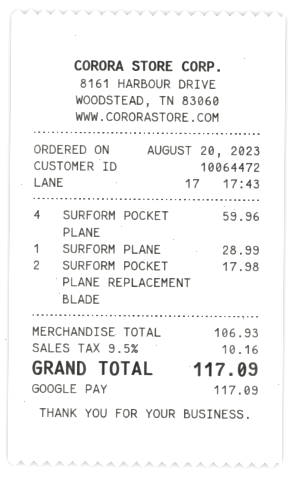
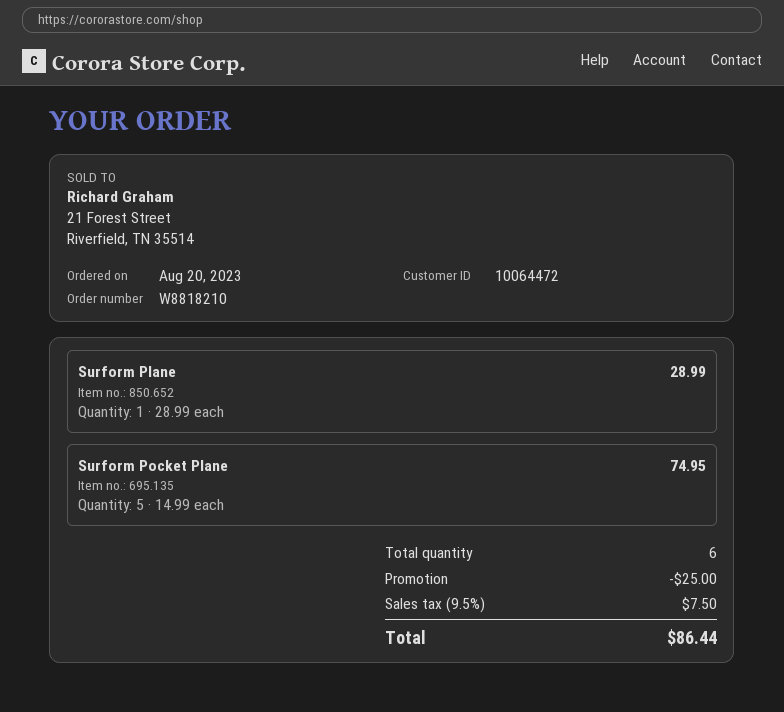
SURFORM POCKET PLANE: 4 for 59.96 -> 5 for 74.95
SURFORM POCKET PLANE REPLACEMENT BLADE: 2 for 17.98 -> none
discount: none -> 25.00
tax: 9.5% = 10.16 -> 9.5% = 7.50
total: 117.09 -> 86.44

